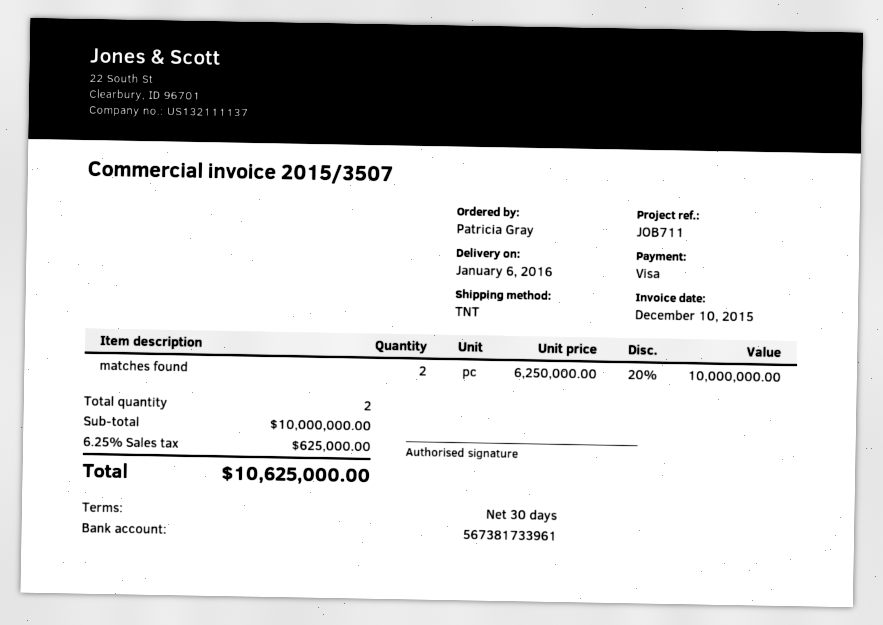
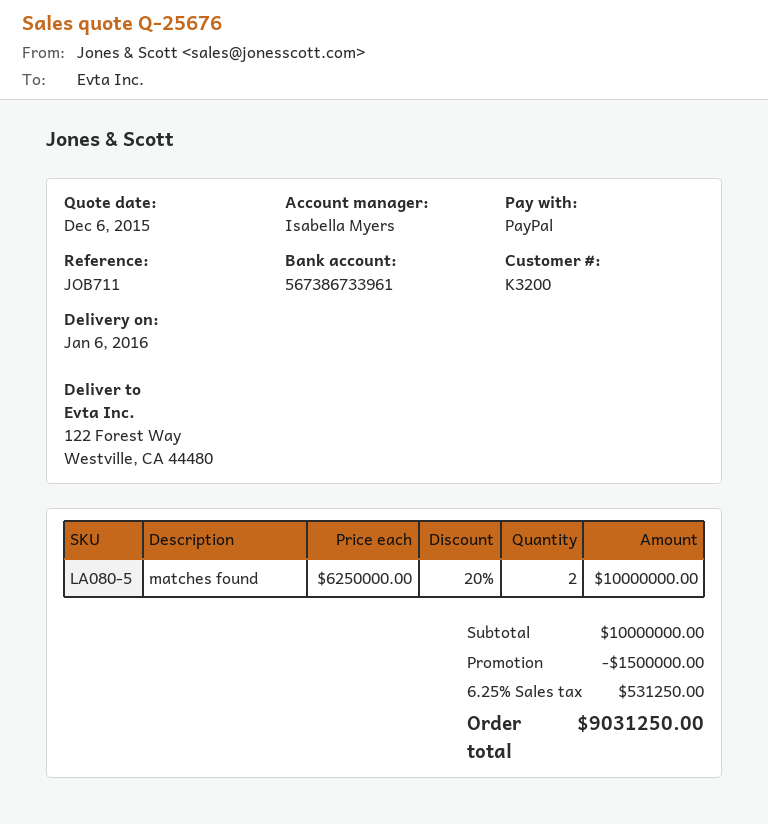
payment method: Visa -> PayPal
bank account: 567381733961 -> 567386733961
discount: none -> 1500000.00
tax: 6.25% = 625000.00 -> 6.25% = 531250.00
total: 10625000.00 -> 9031250.00

